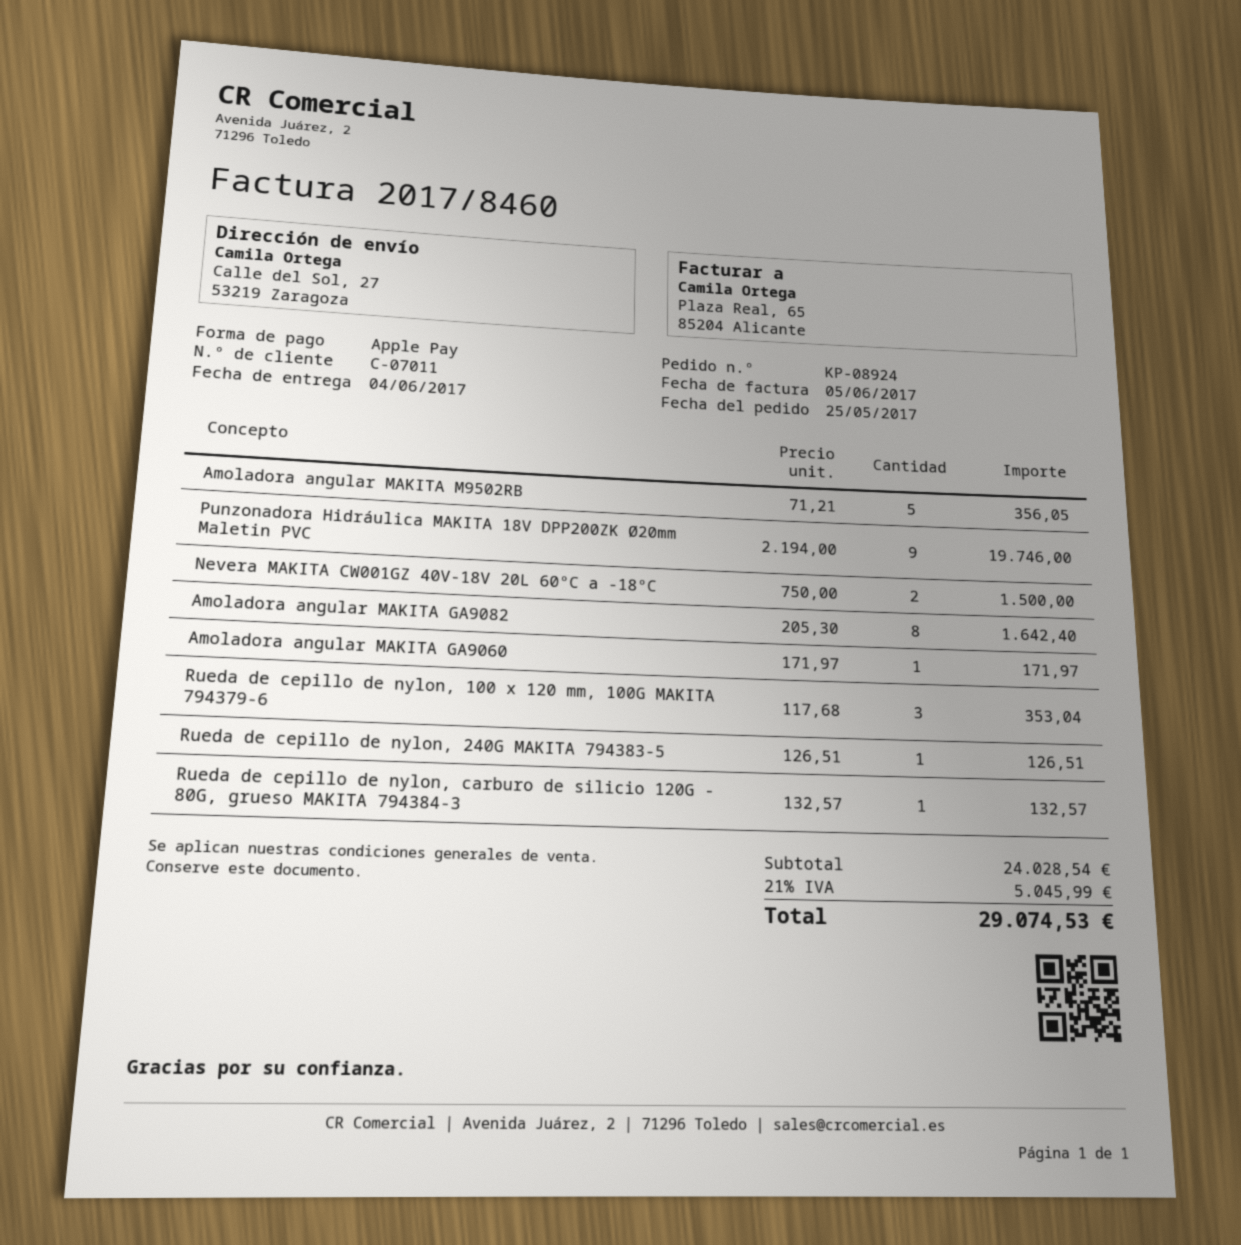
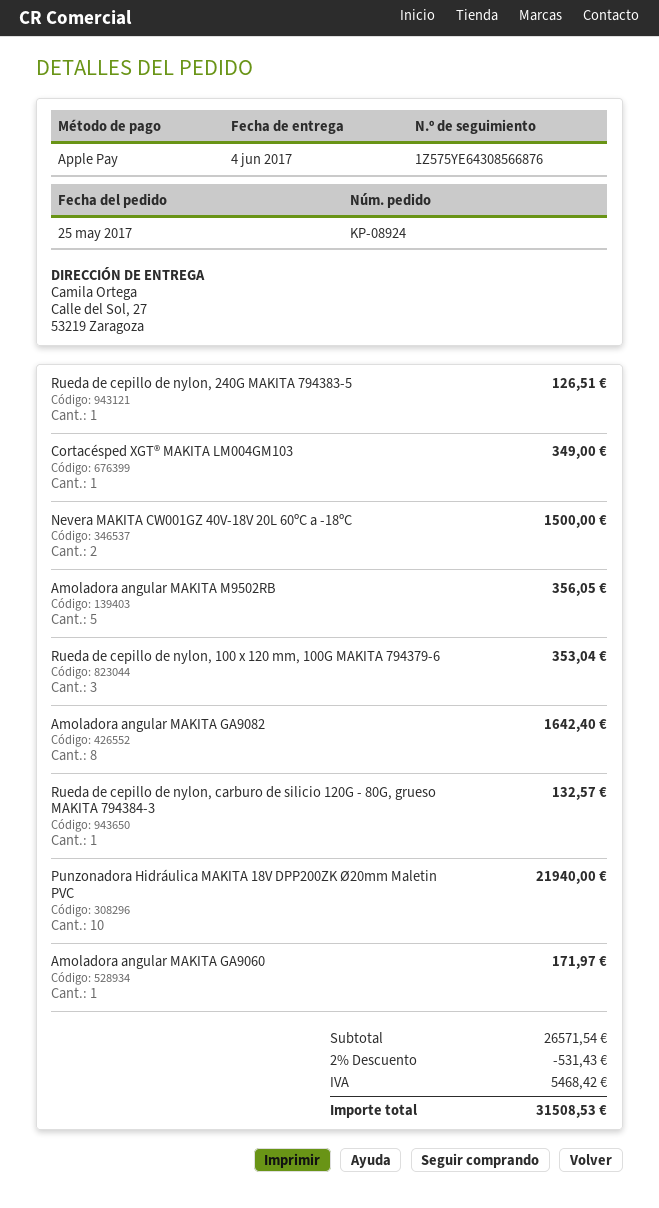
Punzonadora Hidráulica MAKITA 18V DPP200ZK Ø20mm Maletin PVC: 9 for 19746.00 -> 10 for 21940.00
Cortacésped XGT® MAKITA LM004GM103: none -> 1 for 349.00
subtotal: 24028.54 -> 26571.54
discount: none -> 2% = 531.43
tax: 5045.99 -> 5468.42
total: 29074.53 -> 31508.53

